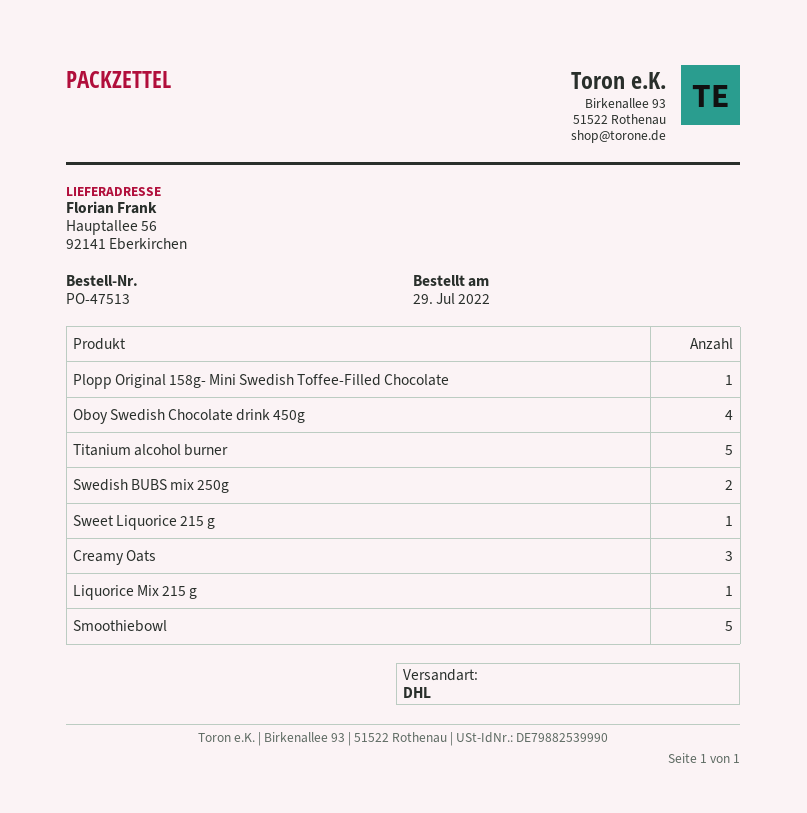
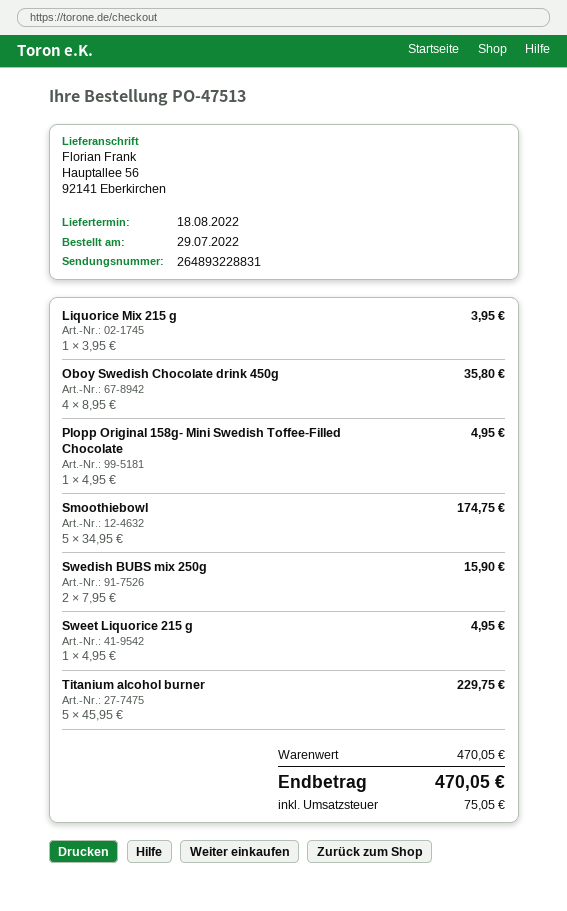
Creamy Oats: 3 -> none

